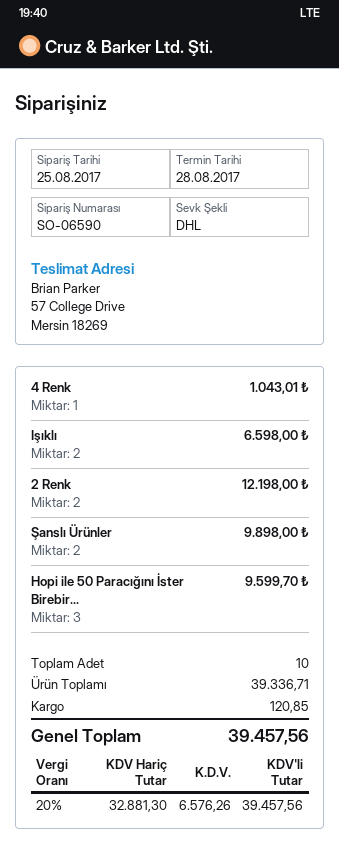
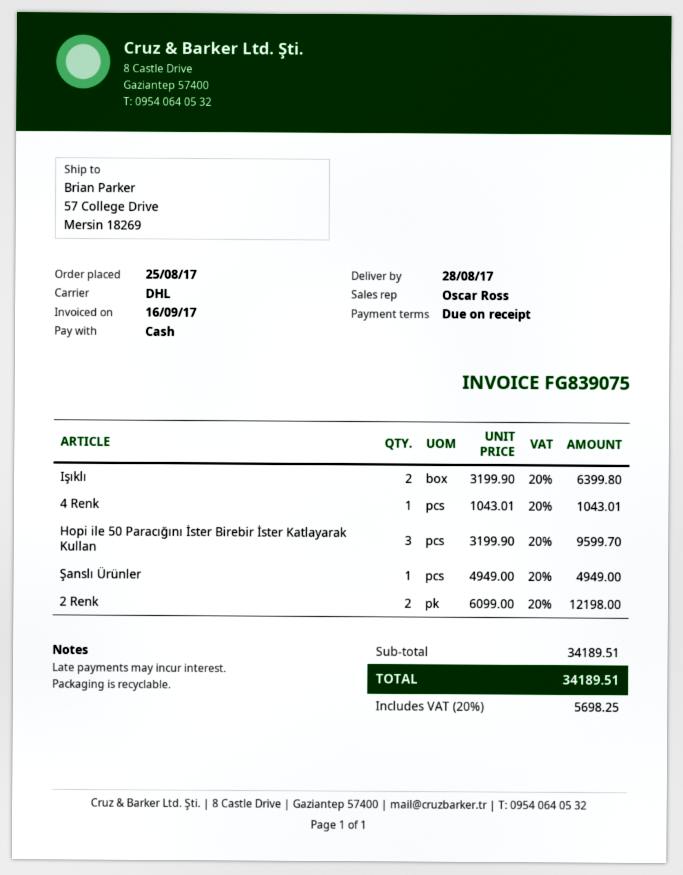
Işıklı: 2 for 6598.00 -> 2 for 6399.80
Şanslı Ürünler: 2 for 9898.00 -> 1 for 4949.00
subtotal: 39336.71 -> 34189.51
shipping: 120.85 -> none
tax: 20% = 6576.26 -> 20% = 5698.25
total: 39457.56 -> 34189.51

